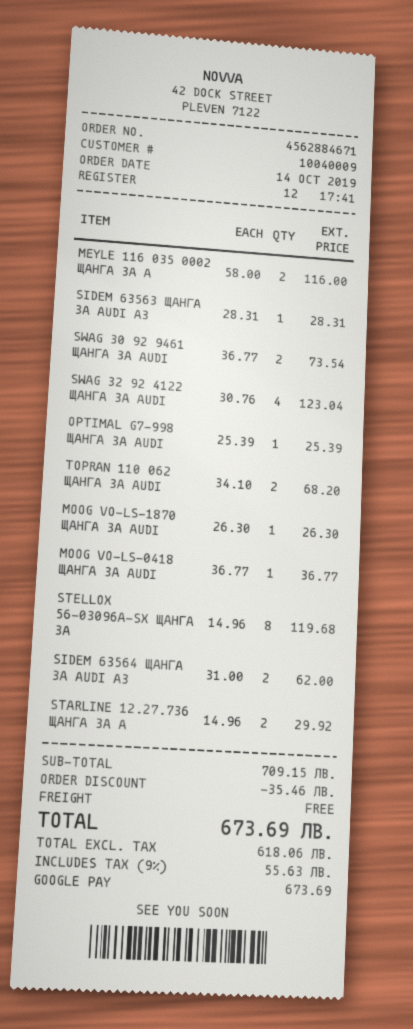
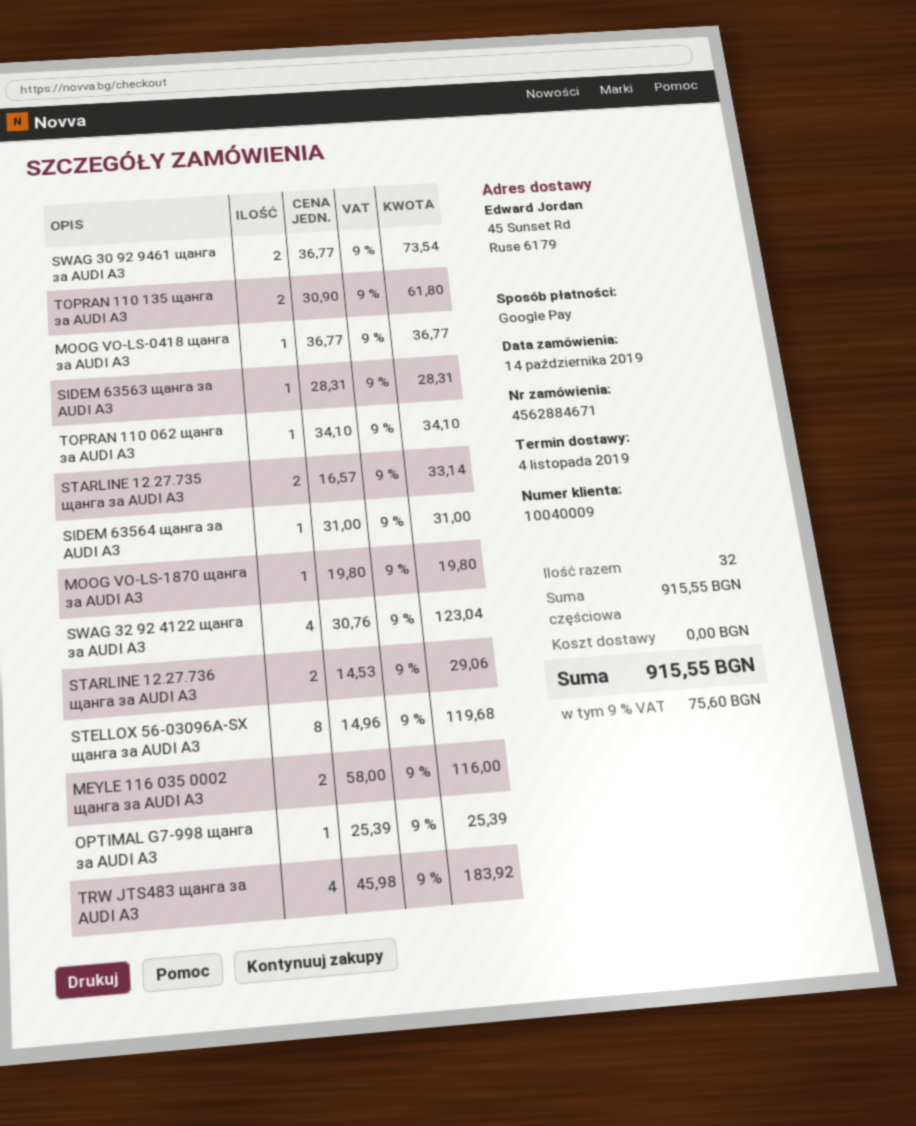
TOPRAN 110 062 ЩАНГА ЗА AUDI: 2 x 34.10 = 68.20 -> 1 x 34.10 = 34.10
MOOG VO-LS-1870 ЩАНГА ЗА AUDI: 1 x 26.30 = 26.30 -> 1 x 19.80 = 19.80
SIDEM 63564 ЩАНГА ЗА AUDI A3: 2 x 31.00 = 62.00 -> 1 x 31.00 = 31.00
STARLINE 12.27.736 ЩАНГА ЗА A: 2 x 14.96 = 29.92 -> 2 x 14.53 = 29.06
TOPRAN 110 135 щанга за AUDI A3: none -> 2 x 30.90 = 61.80
STARLINE 12.27.735 щанга за AUDI A3: none -> 2 x 16.57 = 33.14
TRW JTS483 щанга за AUDI A3: none -> 4 x 45.98 = 183.92
subtotal: 709.15 -> 915.55
discount: 35.46 -> none
tax: 9% = 55.63 -> 9% = 75.60
total: 673.69 -> 915.55

